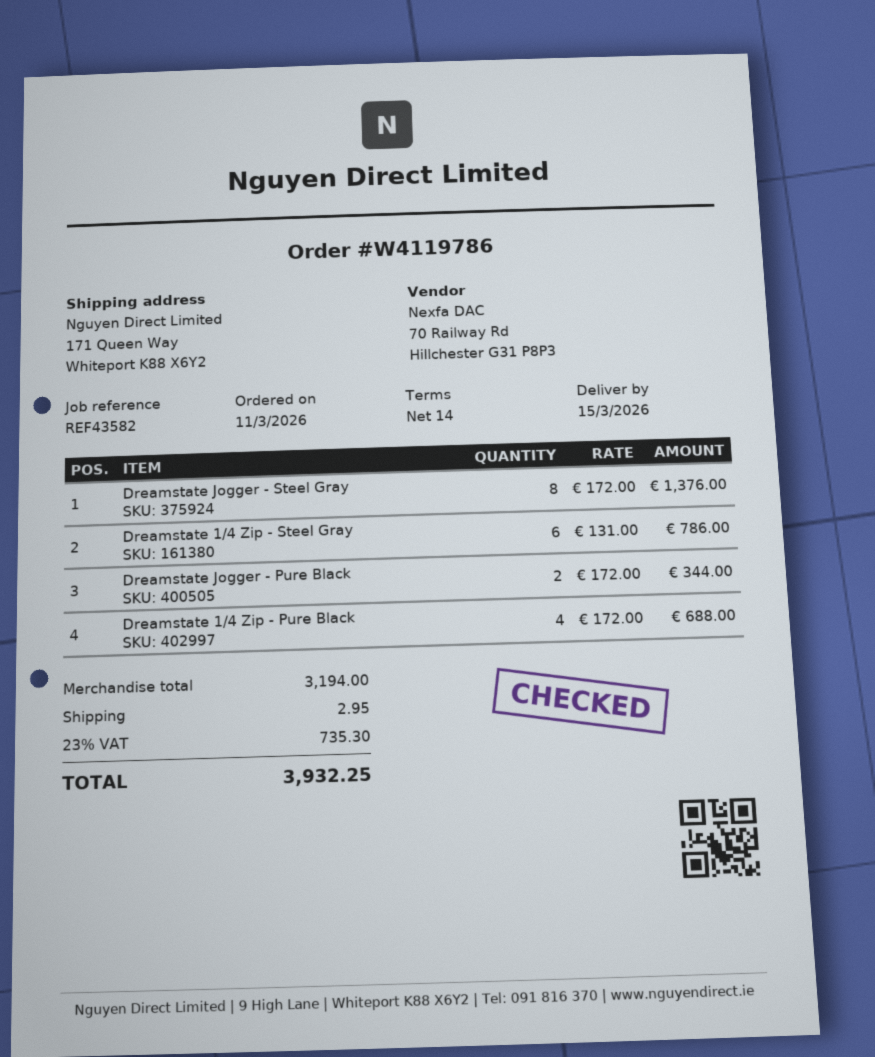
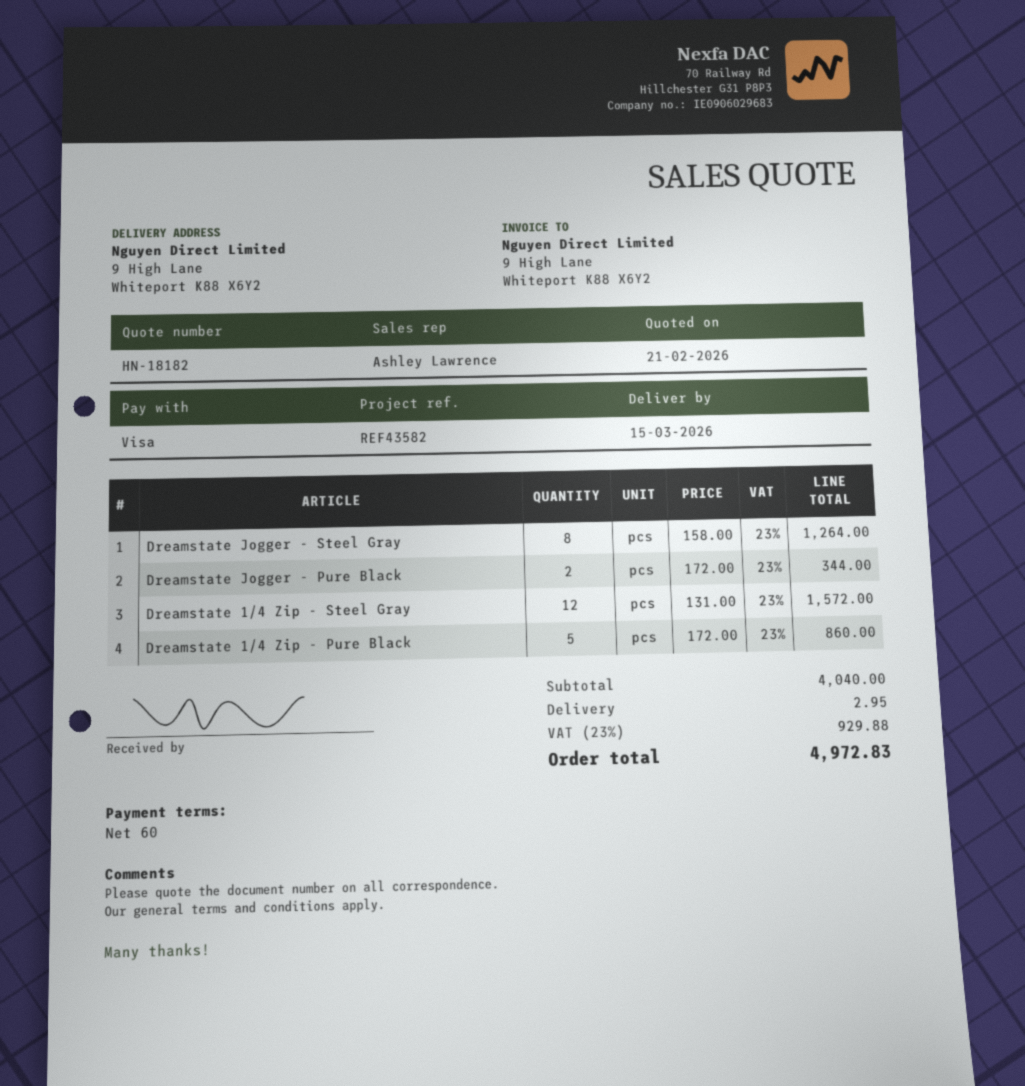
payment terms: 14 days -> 60 days
ship to: 171 Queen Way, Whiteport K88 X6Y2 -> 9 High Lane, Whiteport K88 X6Y2
Dreamstate Jogger - Steel Gray: 8 x 172.00 = 1376.00 -> 8 x 158.00 = 1264.00
Dreamstate 1/4 Zip - Steel Gray: 6 x 131.00 = 786.00 -> 12 x 131.00 = 1572.00
Dreamstate 1/4 Zip - Pure Black: 4 x 172.00 = 688.00 -> 5 x 172.00 = 860.00
subtotal: 3194.00 -> 4040.00
tax: 23% = 735.30 -> 23% = 929.88
total: 3932.25 -> 4972.83

